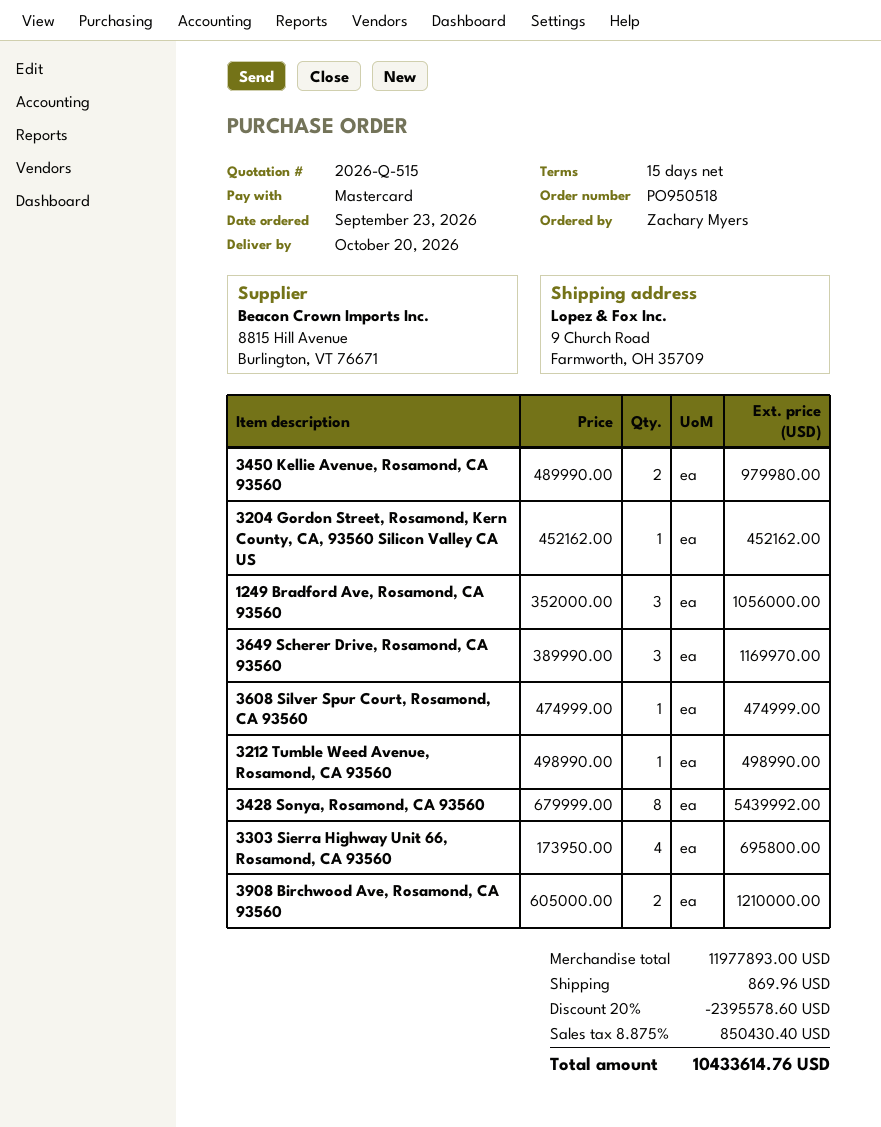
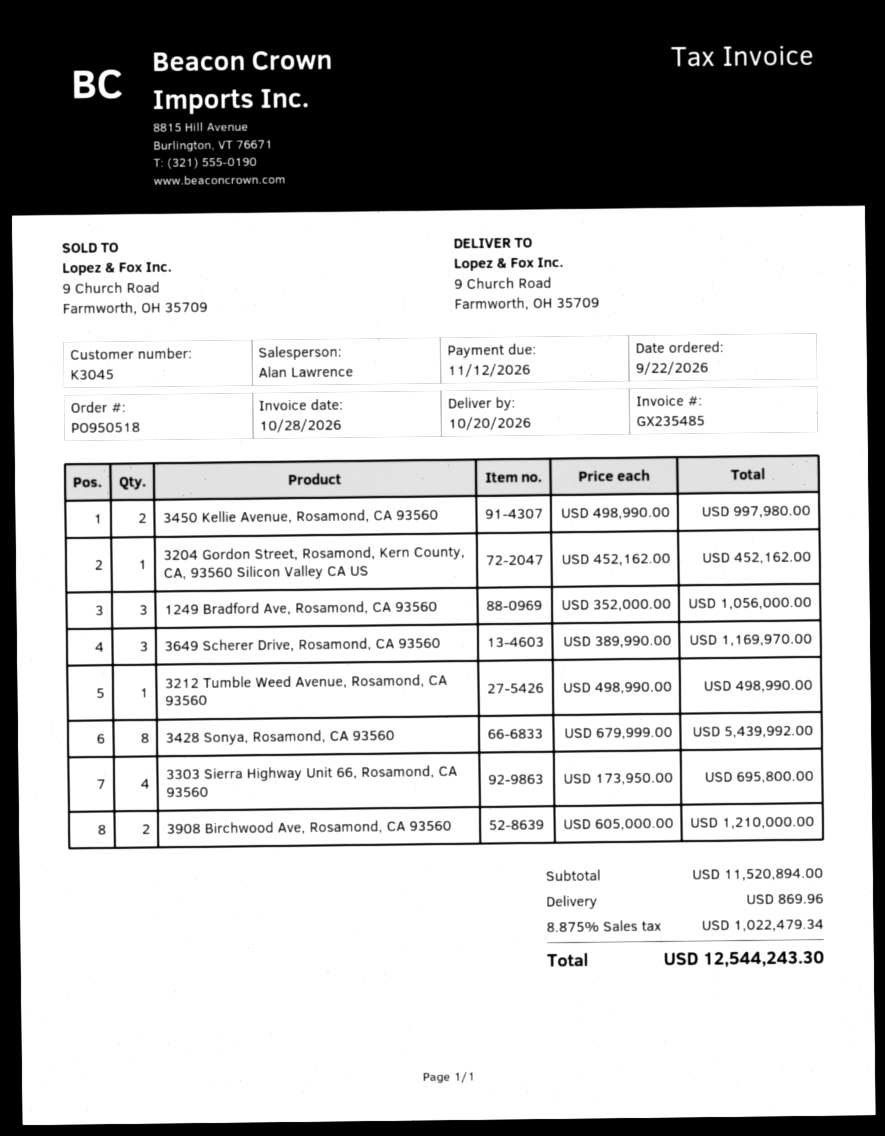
order date: 2026-09-23 -> 2026-09-22
3450 Kellie Avenue, Rosamond, CA 93560: 2 x 489990.00 = 979980.00 -> 2 x 498990.00 = 997980.00
3608 Silver Spur Court, Rosamond, CA 93560: 1 x 474999.00 = 474999.00 -> none
subtotal: 11977893.00 -> 11520894.00
discount: 20% = 2395578.60 -> none
tax: 8.875% = 850430.40 -> 8.875% = 1022479.34
total: 10433614.76 -> 12544243.30

